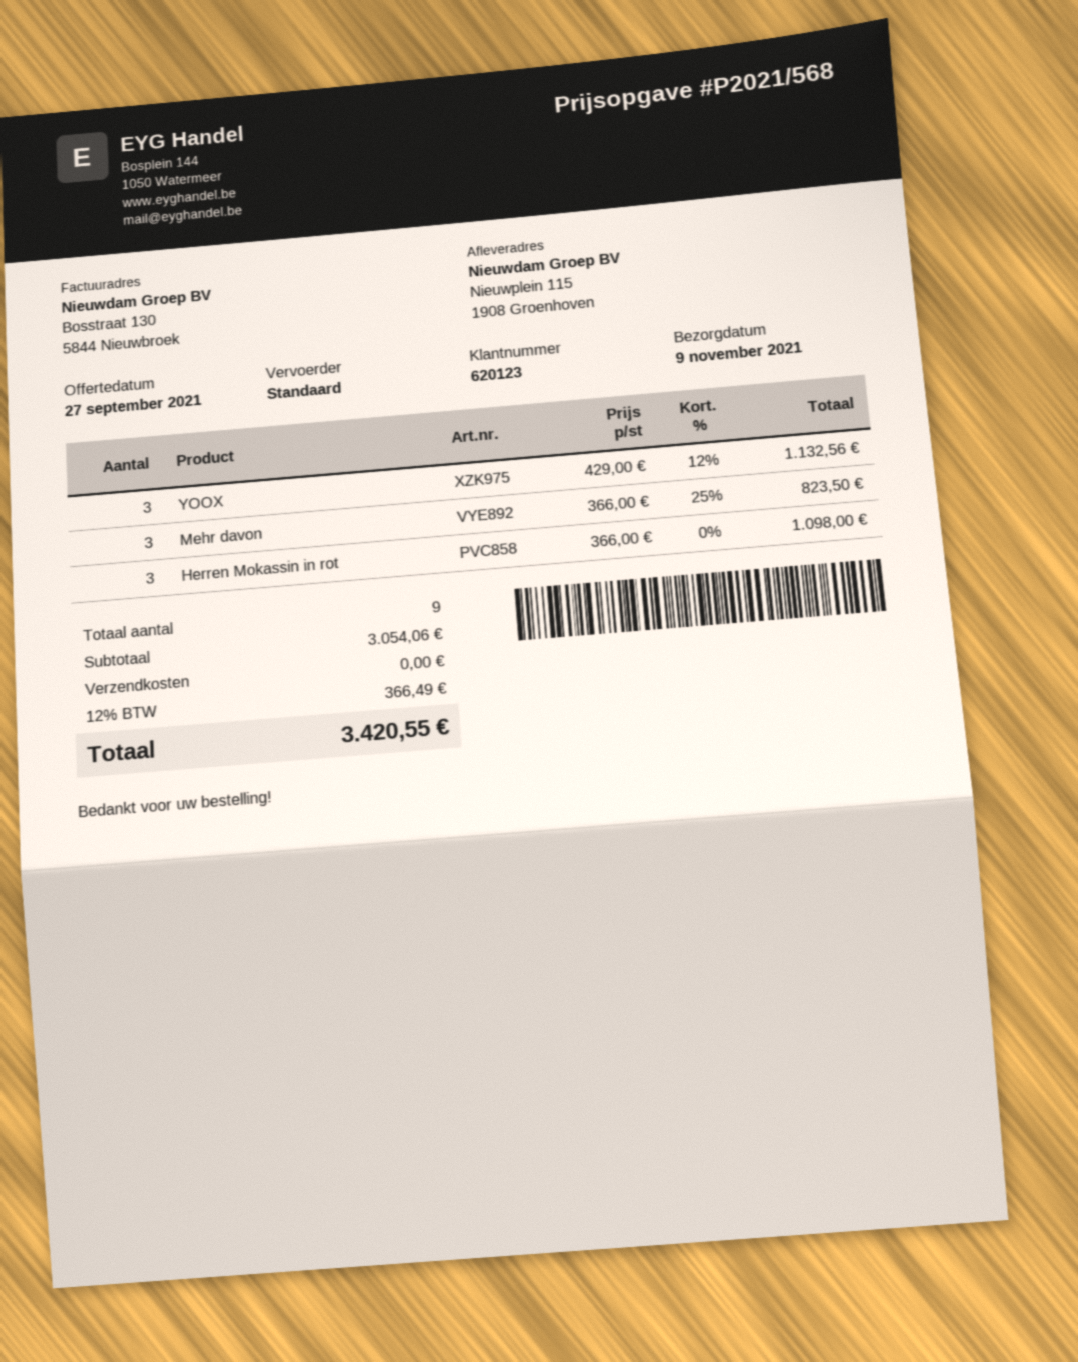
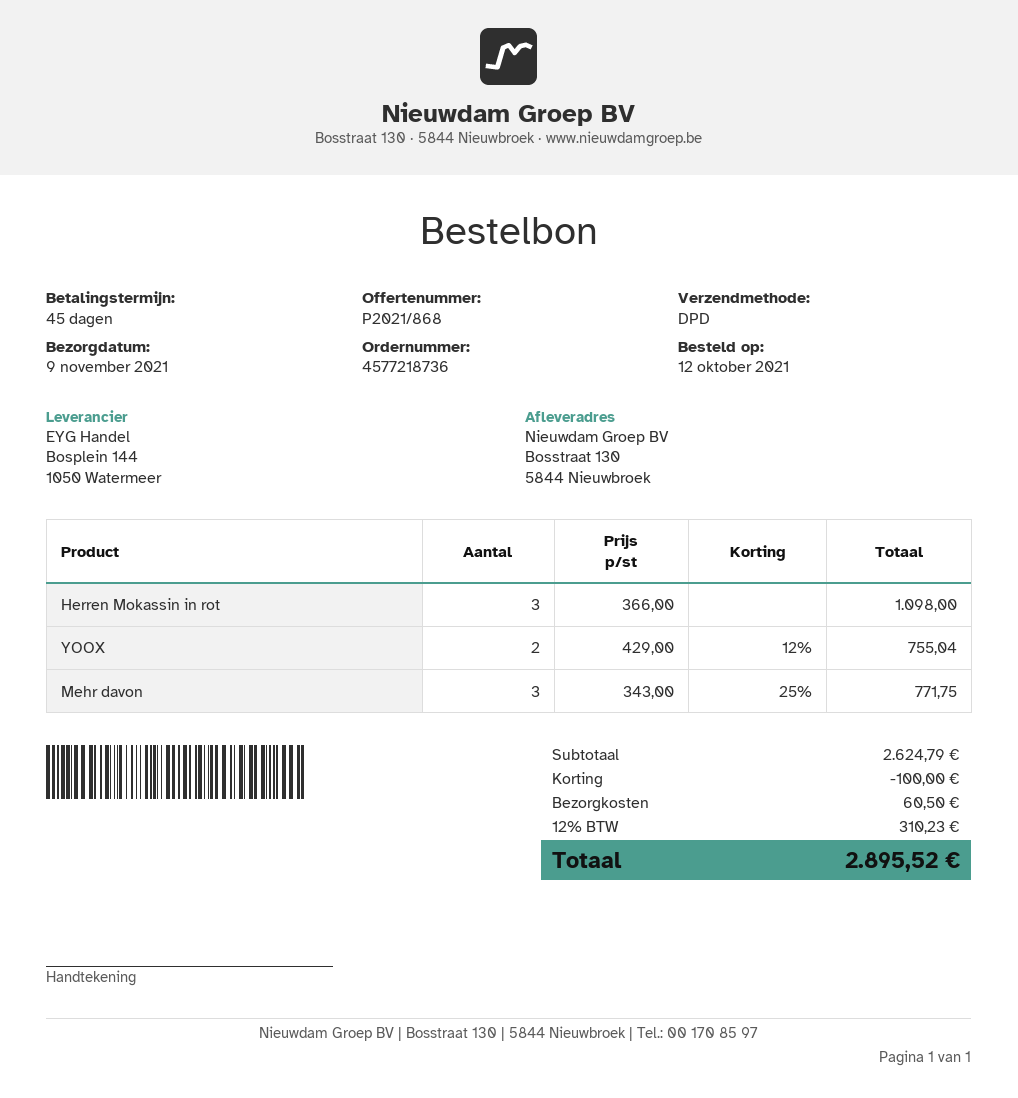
quote number: P2021/568 -> P2021/868
shipping method: standard -> DPD
ship to: Nieuwplein 115, 1908 Groenhoven -> Bosstraat 130, 5844 Nieuwbroek
YOOX: 3 x 429.00 - 12% = 1132.56 -> 2 x 429.00 - 12% = 755.04
Mehr davon: 3 x 366.00 - 25% = 823.50 -> 3 x 343.00 - 25% = 771.75
subtotal: 3054.06 -> 2624.79
discount: none -> 100.00
shipping: 0.00 -> 60.50
tax: 12% = 366.49 -> 12% = 310.23
total: 3420.55 -> 2895.52

